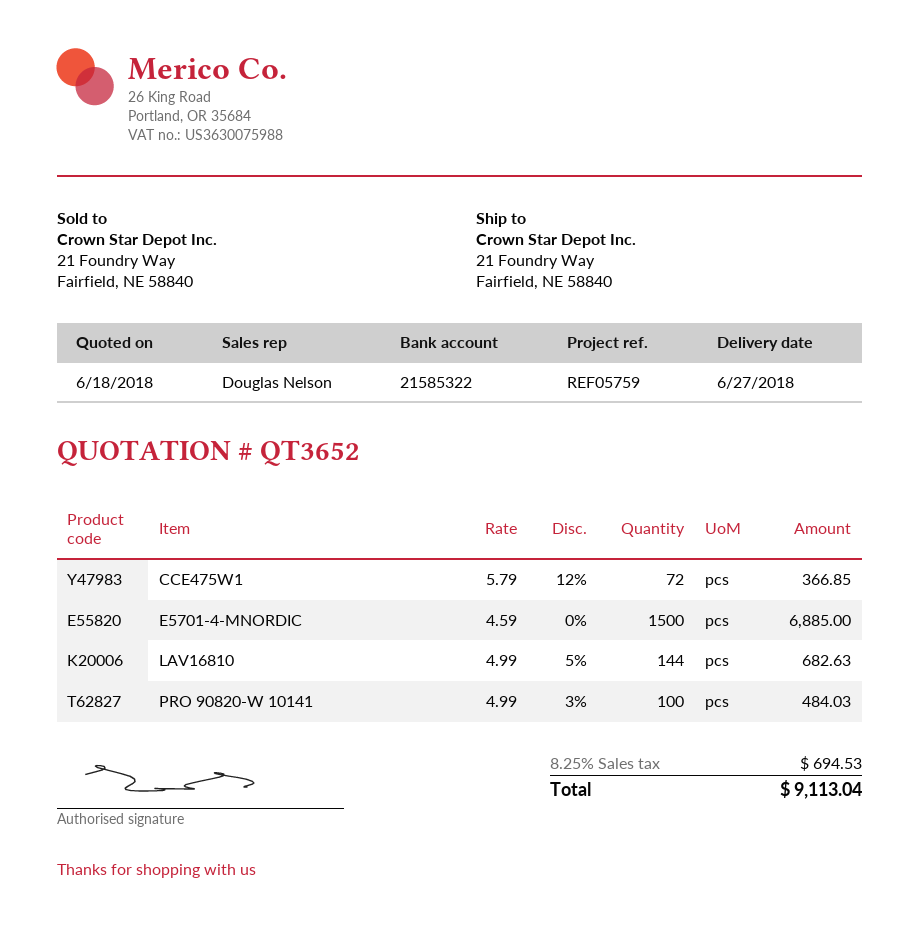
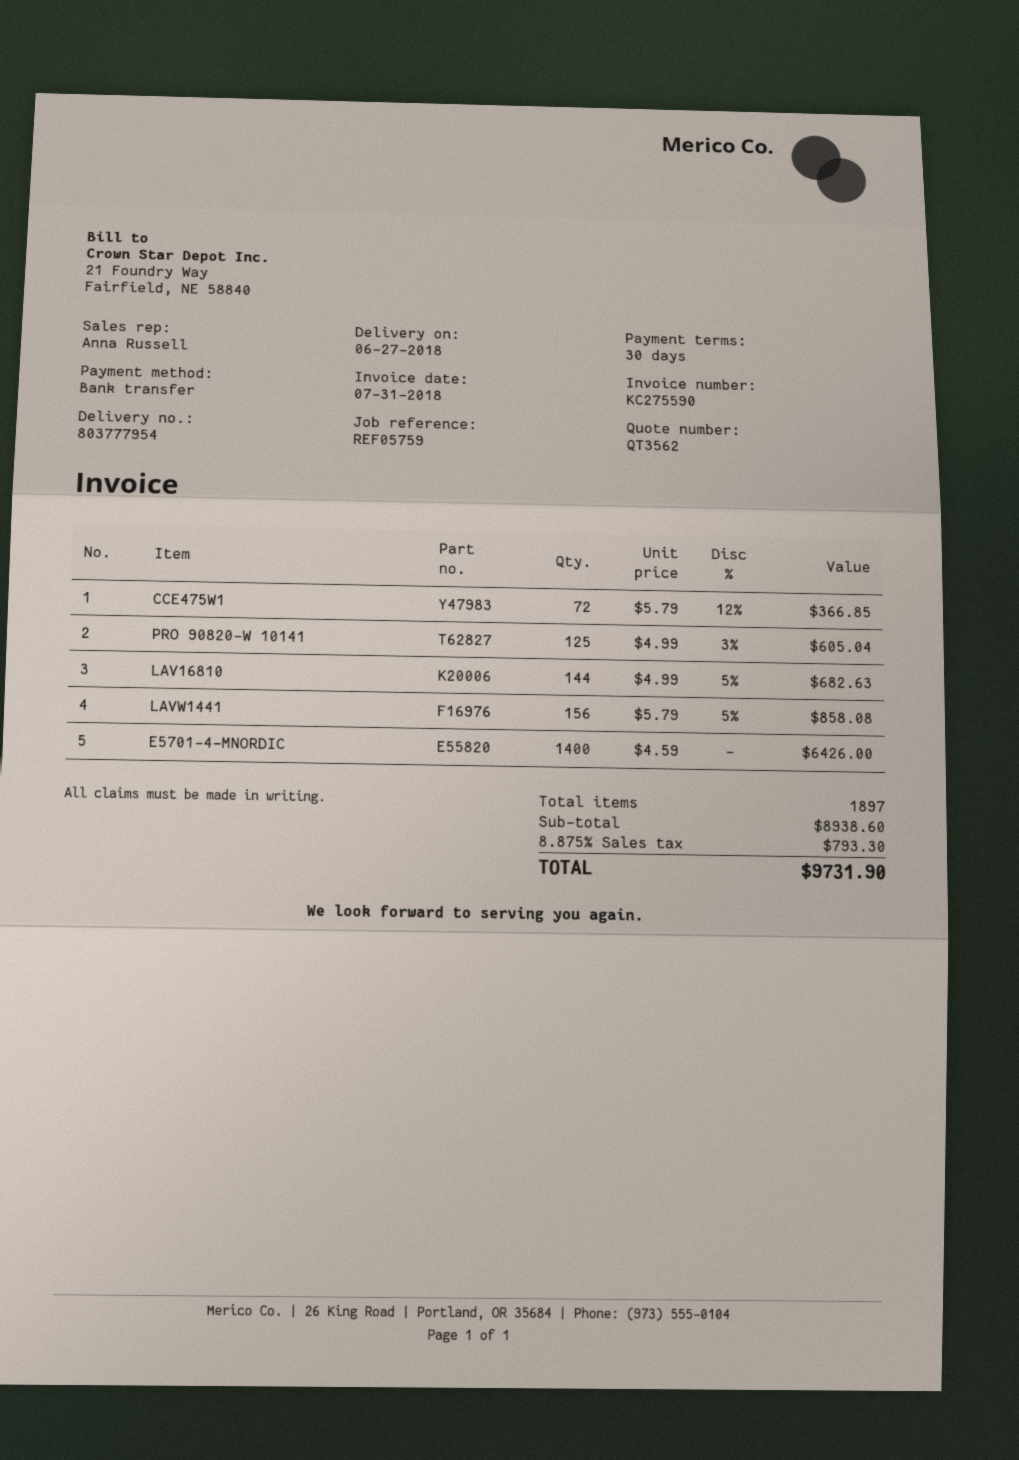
quote number: QT3652 -> QT3562
sales rep: Douglas Nelson -> Anna Russell
E5701-4-MNORDIC: 1500 x 4.59 = 6885.00 -> 1400 x 4.59 = 6426.00
PRO 90820-W 10141: 100 x 4.99 - 3% = 484.03 -> 125 x 4.99 - 3% = 605.04
LAVW1441: none -> 156 x 5.79 - 5% = 858.08
tax: 8.25% = 694.53 -> 8.875% = 793.30
total: 9113.04 -> 9731.90

